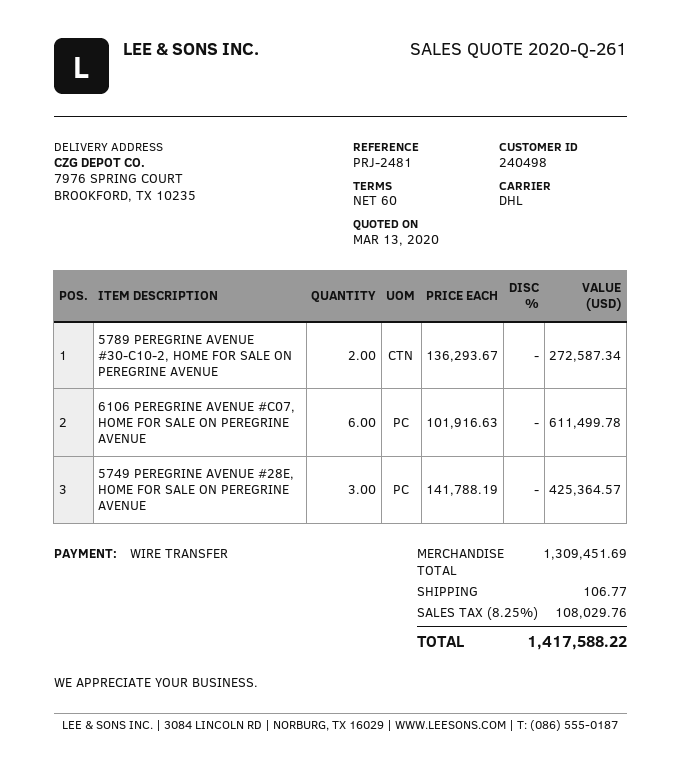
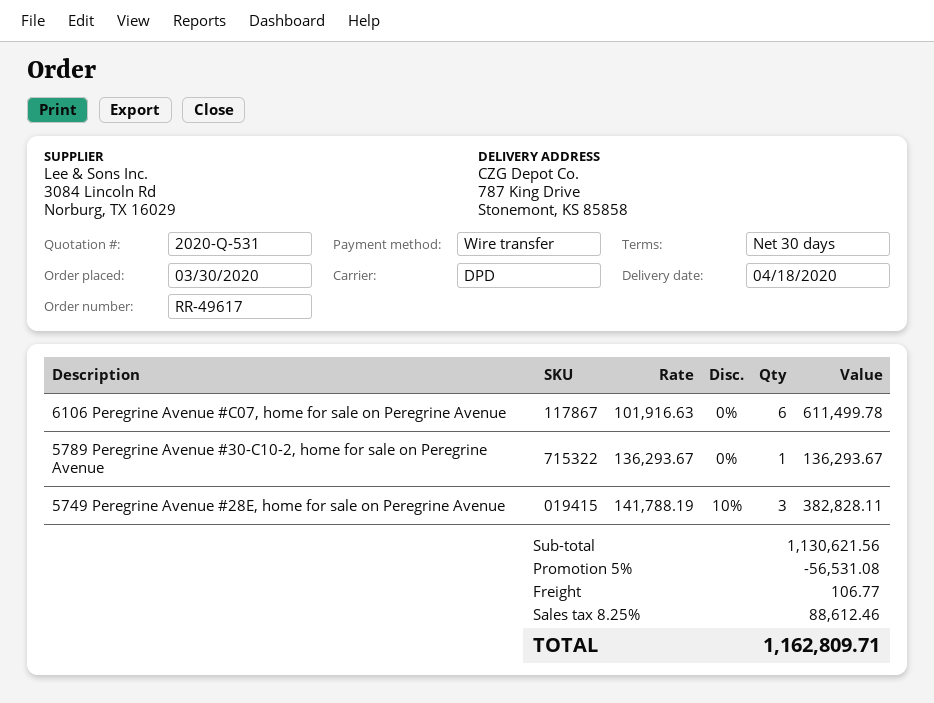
quote number: 2020-Q-261 -> 2020-Q-531
payment terms: 60 days -> 30 days
shipping method: DHL -> DPD
ship to: 7976 SPRING COURT, BROOKFORD, TX 10235 -> 787 King Drive, Stonemont, KS 85858
5789 PEREGRINE AVENUE #30-C10-2, HOME FOR SALE ON PEREGRINE AVENUE: 2 x 136293.67 = 272587.34 -> 1 x 136293.67 = 136293.67
5749 PEREGRINE AVENUE #28E, HOME FOR SALE ON PEREGRINE AVENUE: 3 x 141788.19 = 425364.57 -> 3 x 141788.19 - 10% = 382828.11
subtotal: 1309451.69 -> 1130621.56
discount: none -> 5% = 56531.08
tax: 8.25% = 108029.76 -> 8.25% = 88612.46
total: 1417588.22 -> 1162809.71

